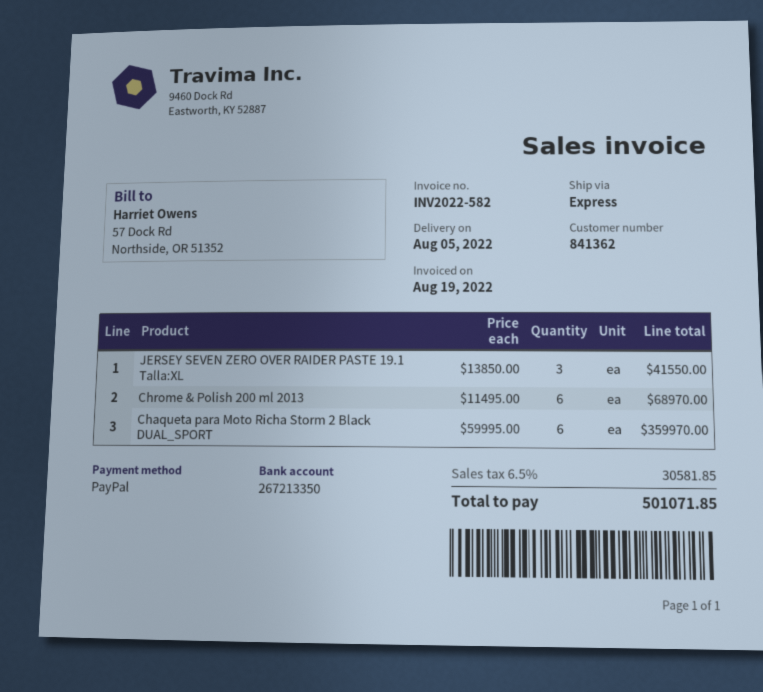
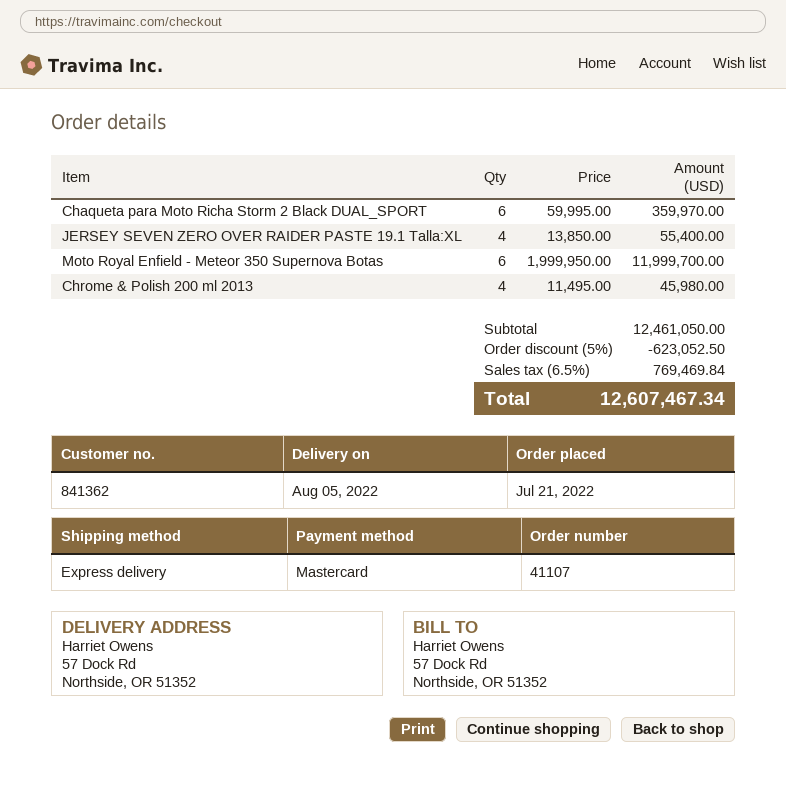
payment method: PayPal -> Mastercard
JERSEY SEVEN ZERO OVER RAIDER PASTE 19.1 Talla:XL: 3 x 13850.00 = 41550.00 -> 4 x 13850.00 = 55400.00
Chrome & Polish 200 ml 2013: 6 x 11495.00 = 68970.00 -> 4 x 11495.00 = 45980.00
Moto Royal Enfield - Meteor 350 Supernova Botas: none -> 6 x 1999950.00 = 11999700.00
discount: none -> 5% = 623052.50
tax: 6.5% = 30581.85 -> 6.5% = 769469.84
total: 501071.85 -> 12607467.34

